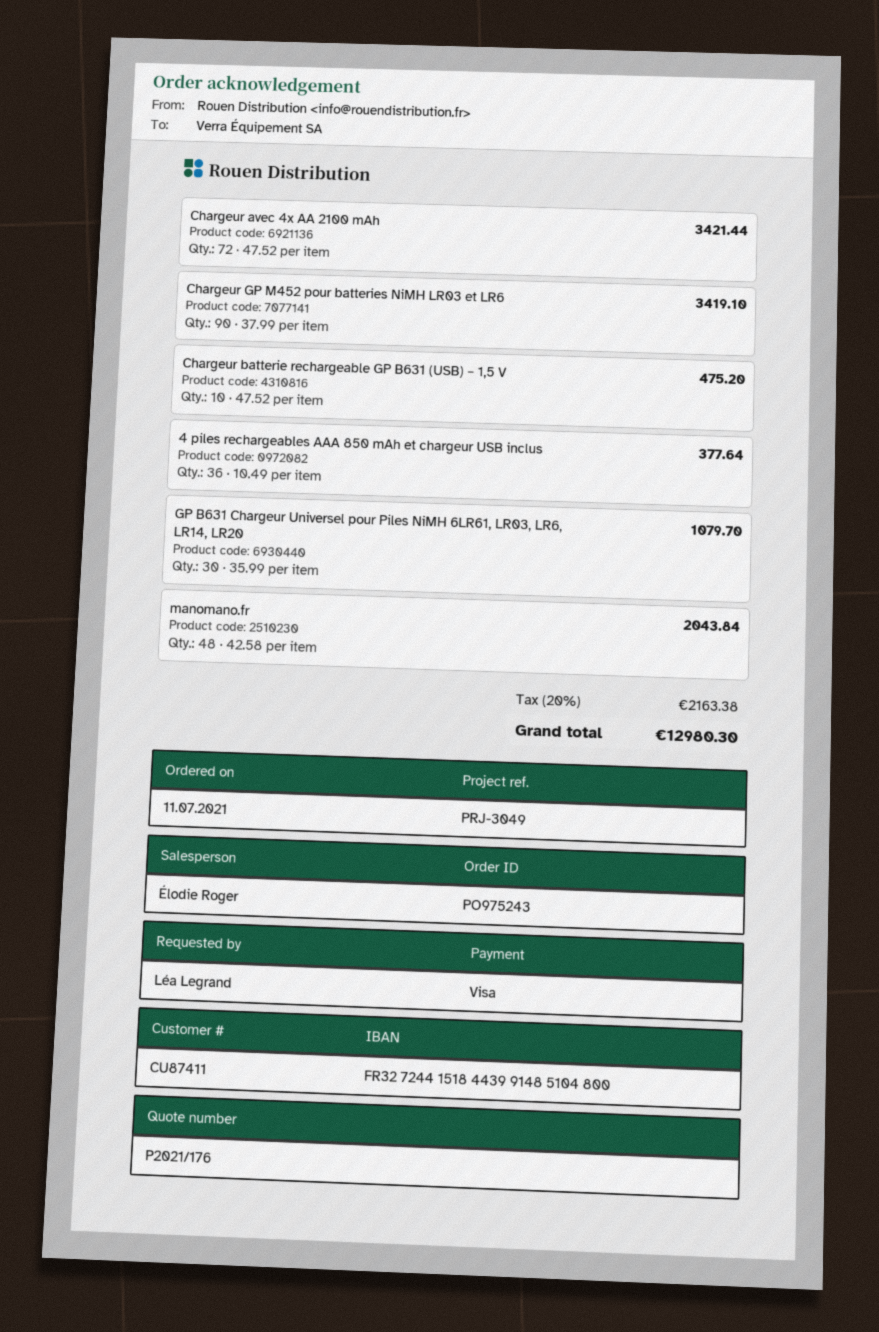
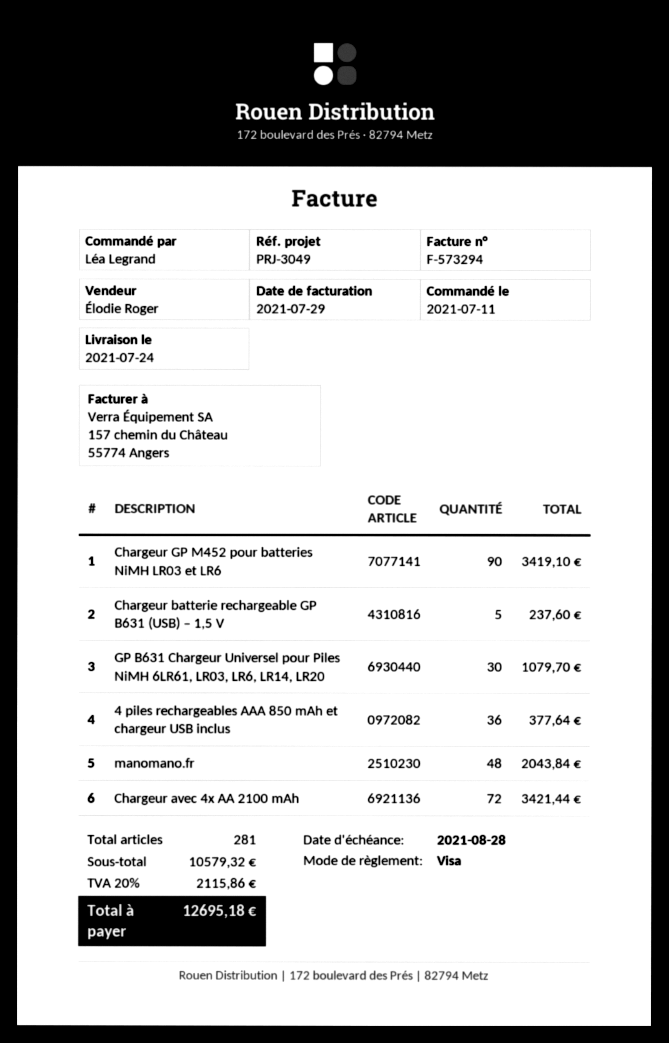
Chargeur batterie rechargeable GP B631 (USB) – 1,5 V: 10 for 475.20 -> 5 for 237.60
tax: 20% = 2163.38 -> 20% = 2115.86
total: 12980.30 -> 12695.18

